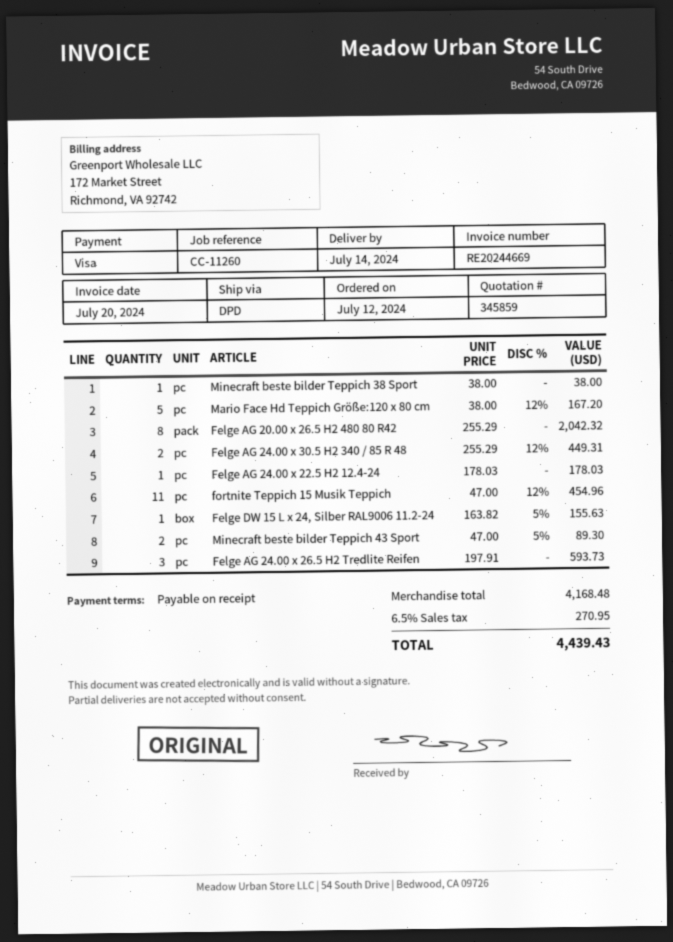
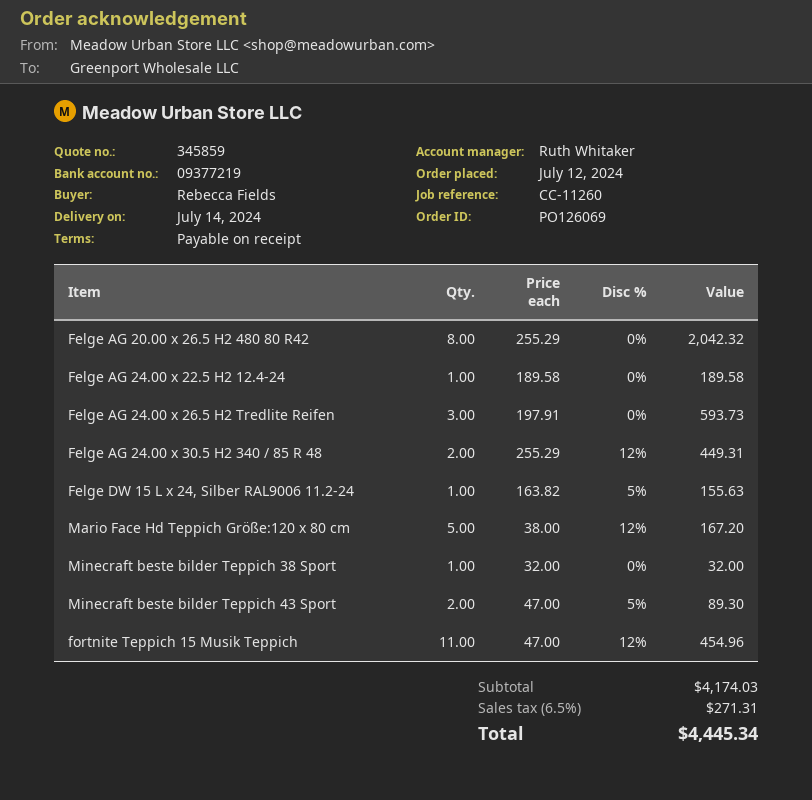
Minecraft beste bilder Teppich 38 Sport: 1 x 38.00 = 38.00 -> 1 x 32.00 = 32.00
Felge AG 24.00 x 22.5 H2 12.4-24: 1 x 178.03 = 178.03 -> 1 x 189.58 = 189.58
subtotal: 4168.48 -> 4174.03
tax: 6.5% = 270.95 -> 6.5% = 271.31
total: 4439.43 -> 4445.34

